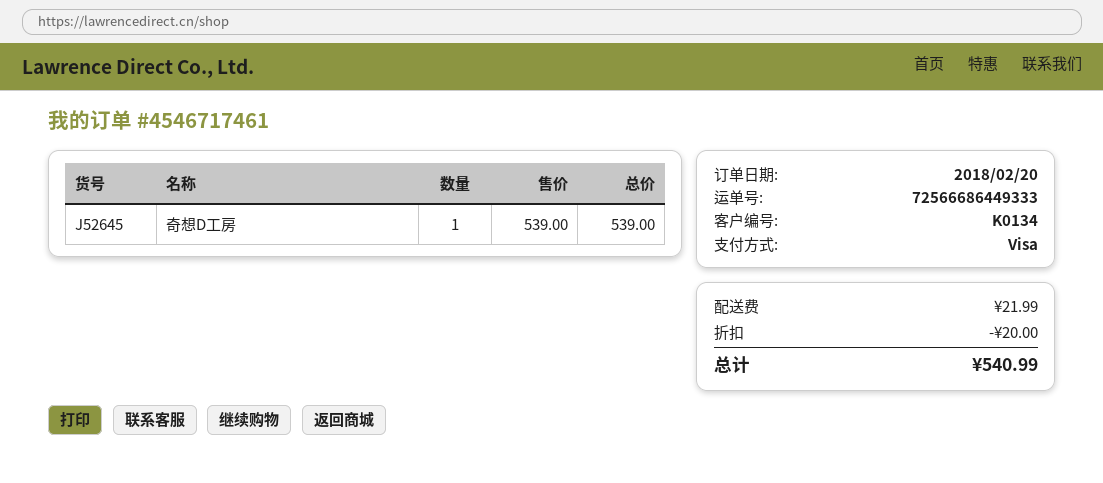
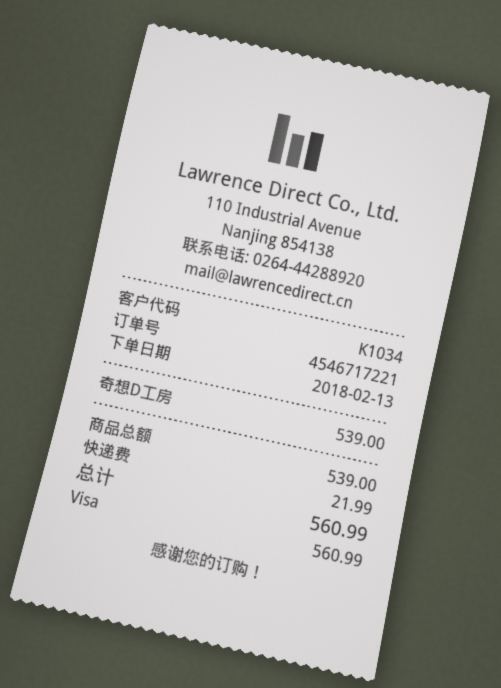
order number: 4546717461 -> 4546717221
order date: 2018-02-20 -> 2018-02-13
customer number: K0134 -> K1034
discount: 20.00 -> none
total: 540.99 -> 560.99

